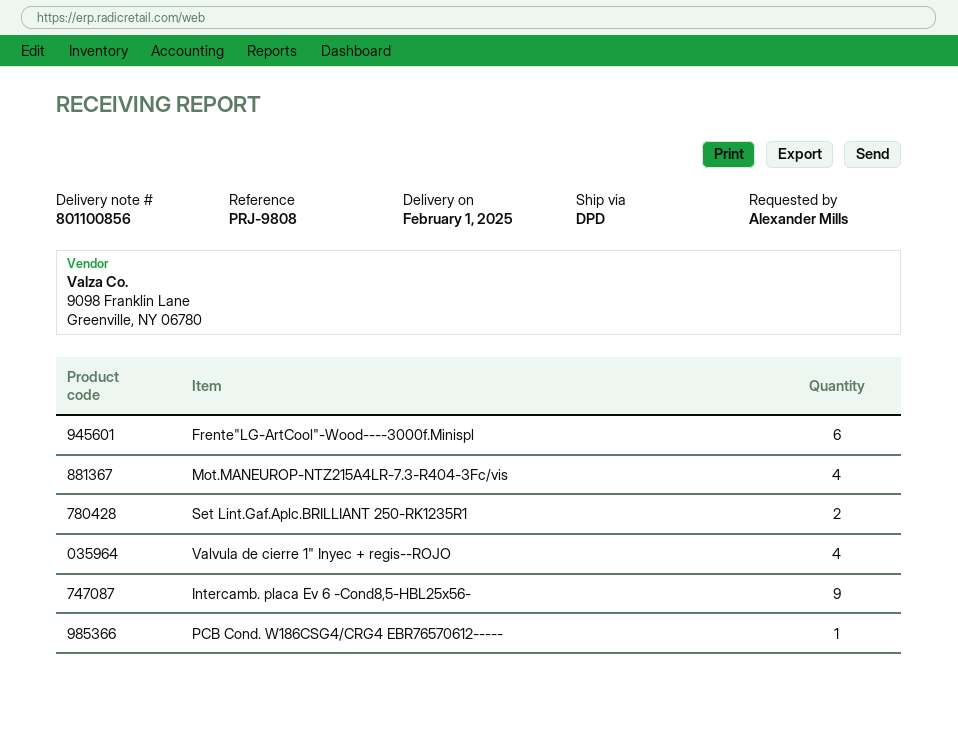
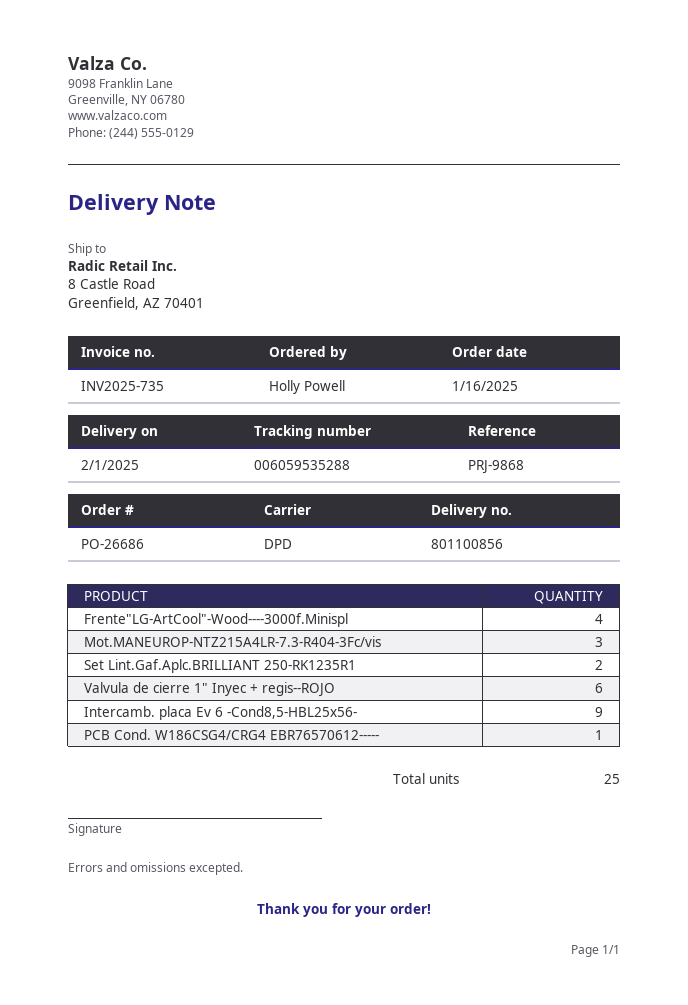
reference: PRJ-9808 -> PRJ-9868
ordered by: Alexander Mills -> Holly Powell
Frente"LG-ArtCool"-Wood----3000f.Minispl: 6 -> 4
Mot.MANEUROP-NTZ215A4LR-7.3-R404-3Fc/vis: 4 -> 3
Valvula de cierre 1" Inyec + regis--ROJO: 4 -> 6

